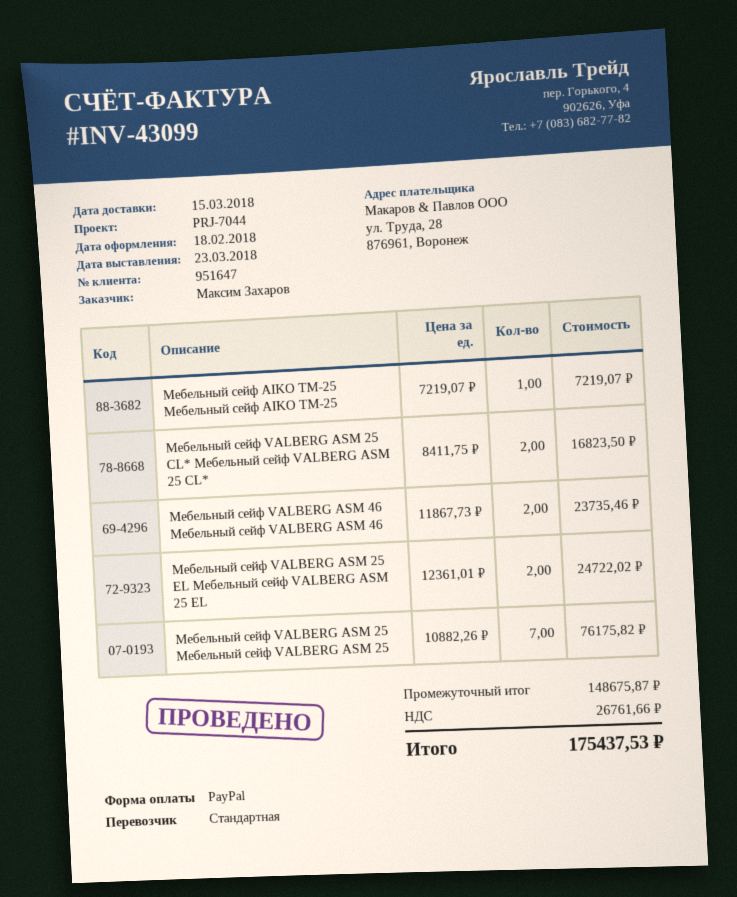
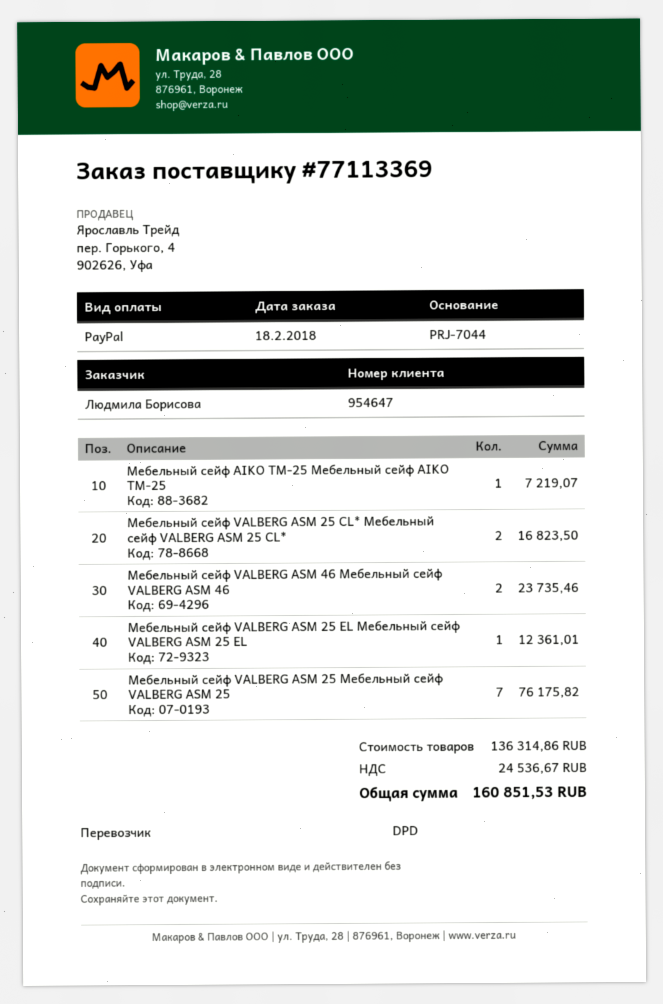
customer number: 951647 -> 954647
ordered by: Максим Захаров -> Людмила Борисова
shipping method: standard -> DPD
Мебельный сейф VALBERG ASM 25 EL Мебельный сейф VALBERG ASM 25 EL: 2 for 24722.02 -> 1 for 12361.01
subtotal: 148675.87 -> 136314.86
tax: 26761.66 -> 24536.67
total: 175437.53 -> 160851.53

